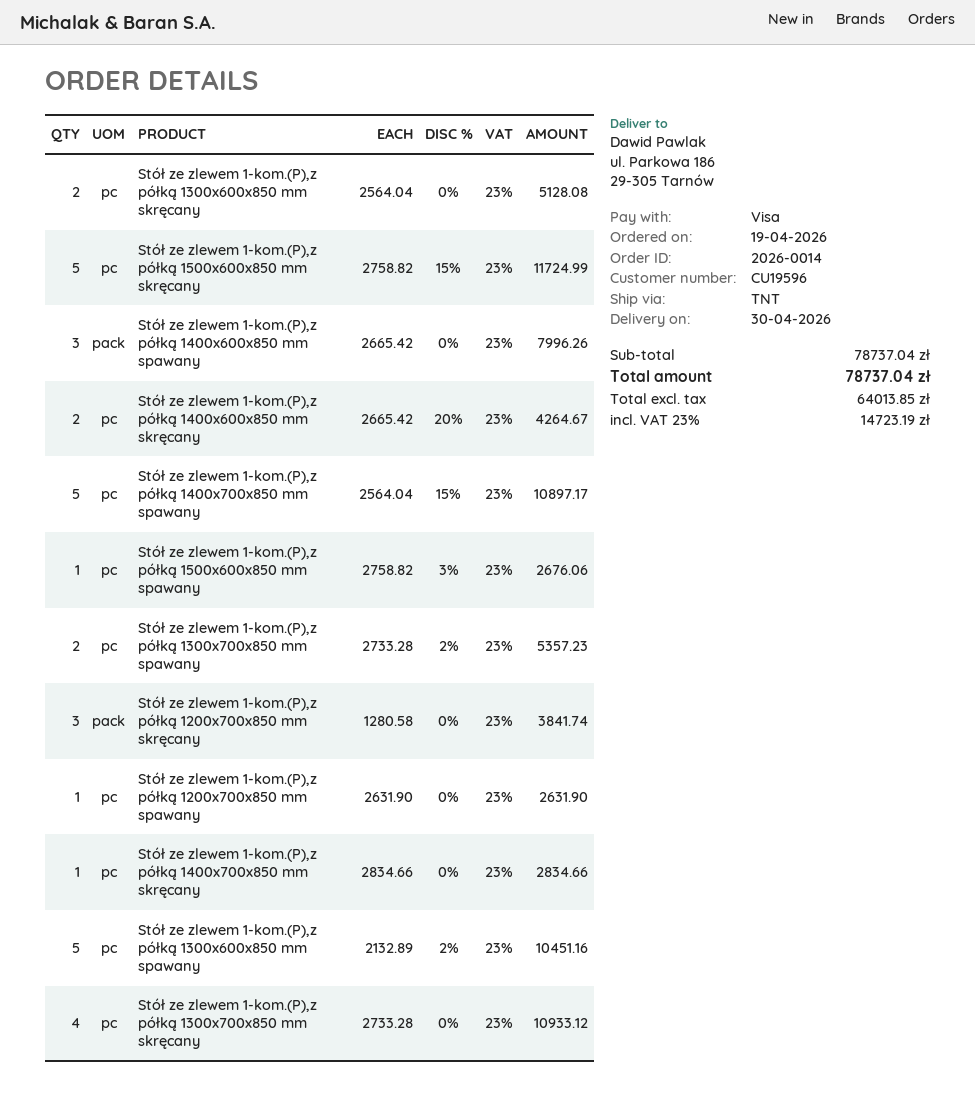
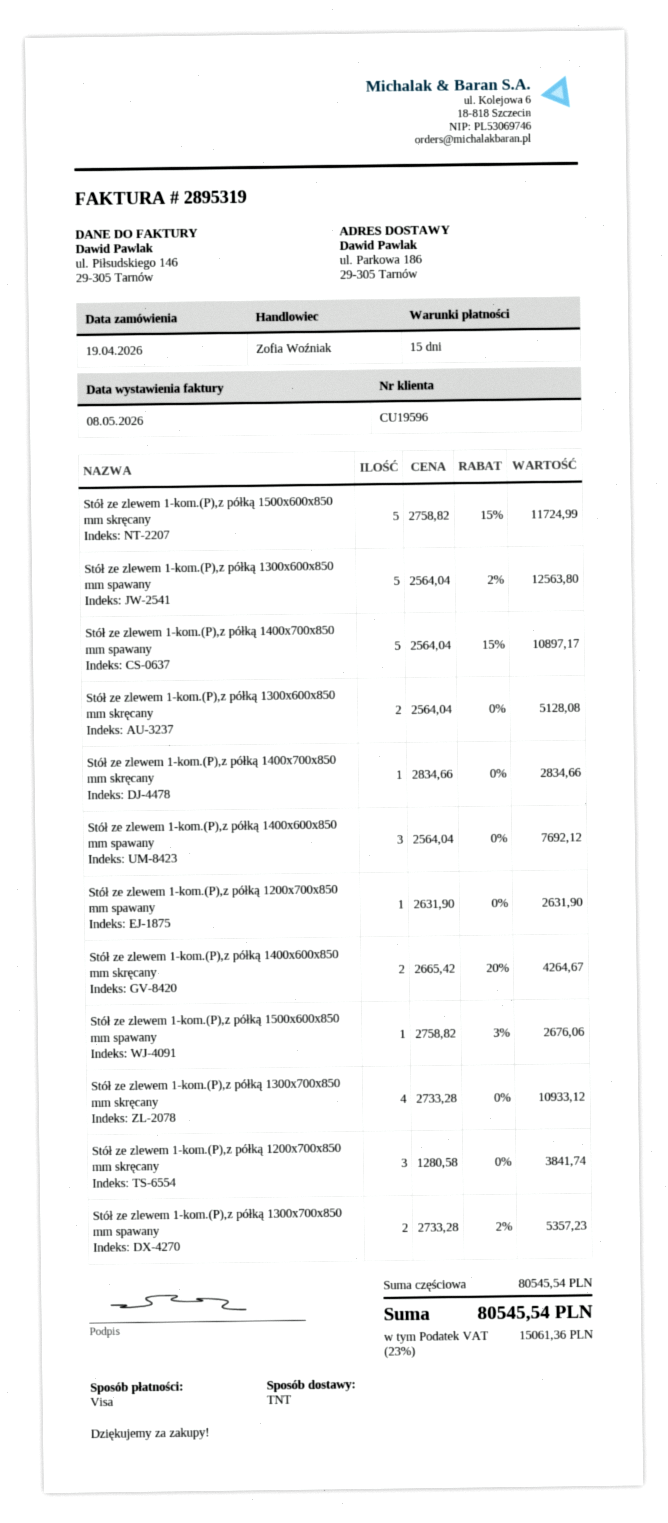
Stół ze zlewem 1-kom.(P),z półką 1400x600x850 mm spawany: 3 x 2665.42 = 7996.26 -> 3 x 2564.04 = 7692.12
Stół ze zlewem 1-kom.(P),z półką 1300x600x850 mm spawany: 5 x 2132.89 - 2% = 10451.16 -> 5 x 2564.04 - 2% = 12563.80
subtotal: 78737.04 -> 80545.54
tax: 23% = 14723.19 -> 23% = 15061.36
total: 78737.04 -> 80545.54

